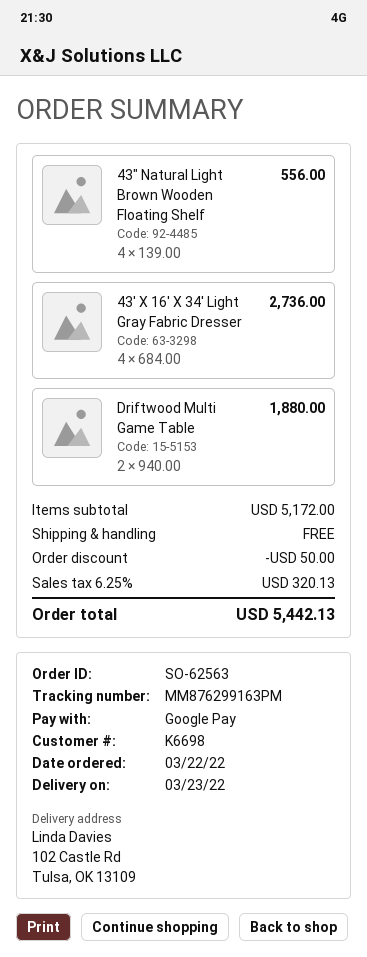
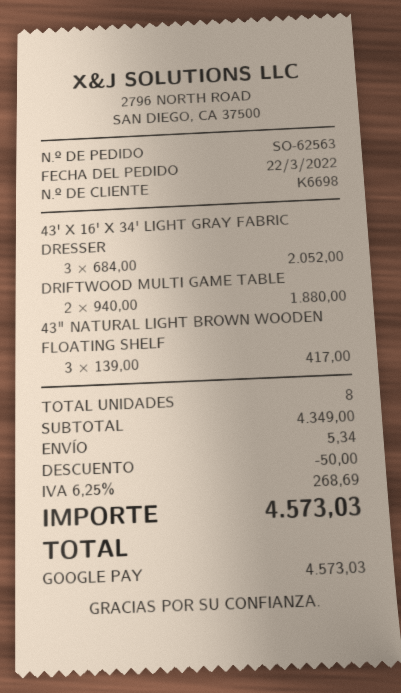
43" Natural Light Brown Wooden Floating Shelf: 4 x 139.00 = 556.00 -> 3 x 139.00 = 417.00
43' X 16' X 34' Light Gray Fabric Dresser: 4 x 684.00 = 2736.00 -> 3 x 684.00 = 2052.00
subtotal: 5172.00 -> 4349.00
shipping: 0.00 -> 5.34
tax: 6.25% = 320.13 -> 6.25% = 268.69
total: 5442.13 -> 4573.03

